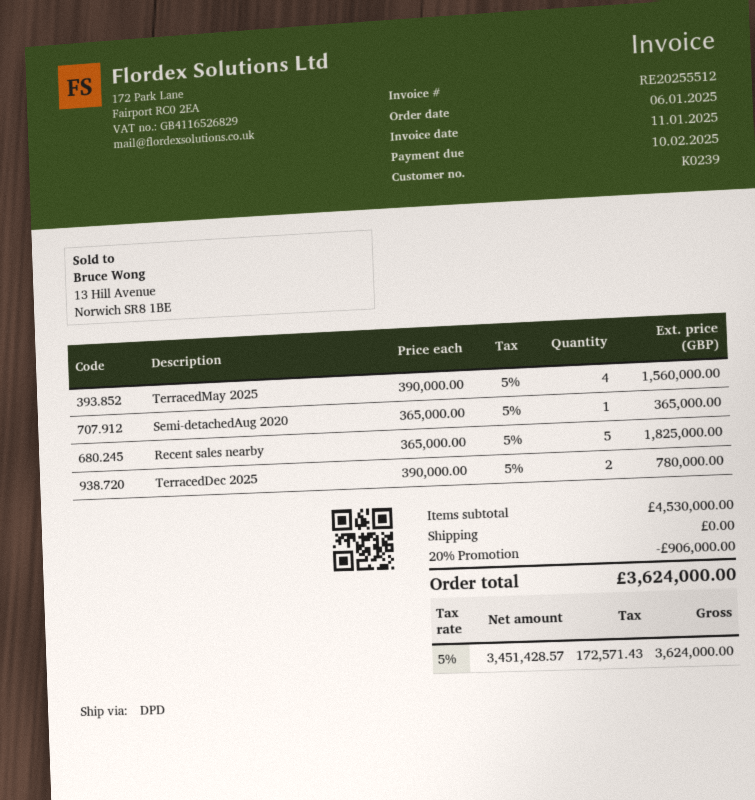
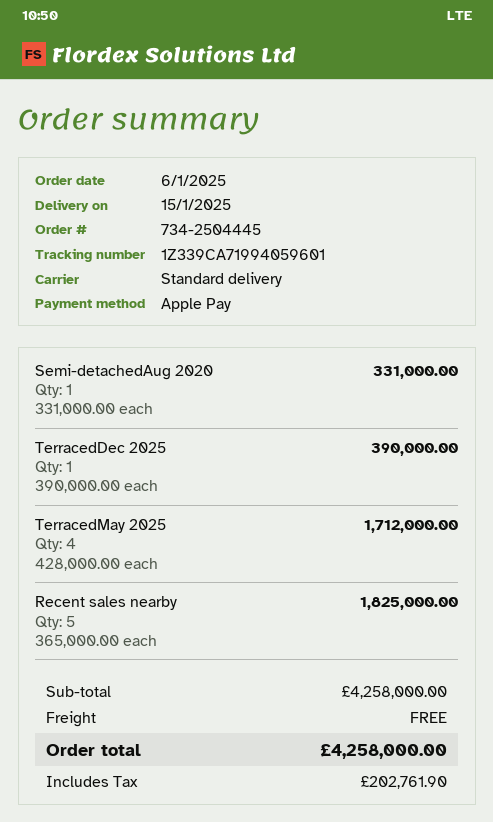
shipping method: DPD -> standard
TerracedMay 2025: 4 x 390000.00 = 1560000.00 -> 4 x 428000.00 = 1712000.00
Semi-detachedAug 2020: 1 x 365000.00 = 365000.00 -> 1 x 331000.00 = 331000.00
TerracedDec 2025: 2 x 390000.00 = 780000.00 -> 1 x 390000.00 = 390000.00
subtotal: 4530000.00 -> 4258000.00
discount: 20% = 906000.00 -> none
tax: 172571.43 -> 202761.90
total: 3624000.00 -> 4258000.00

